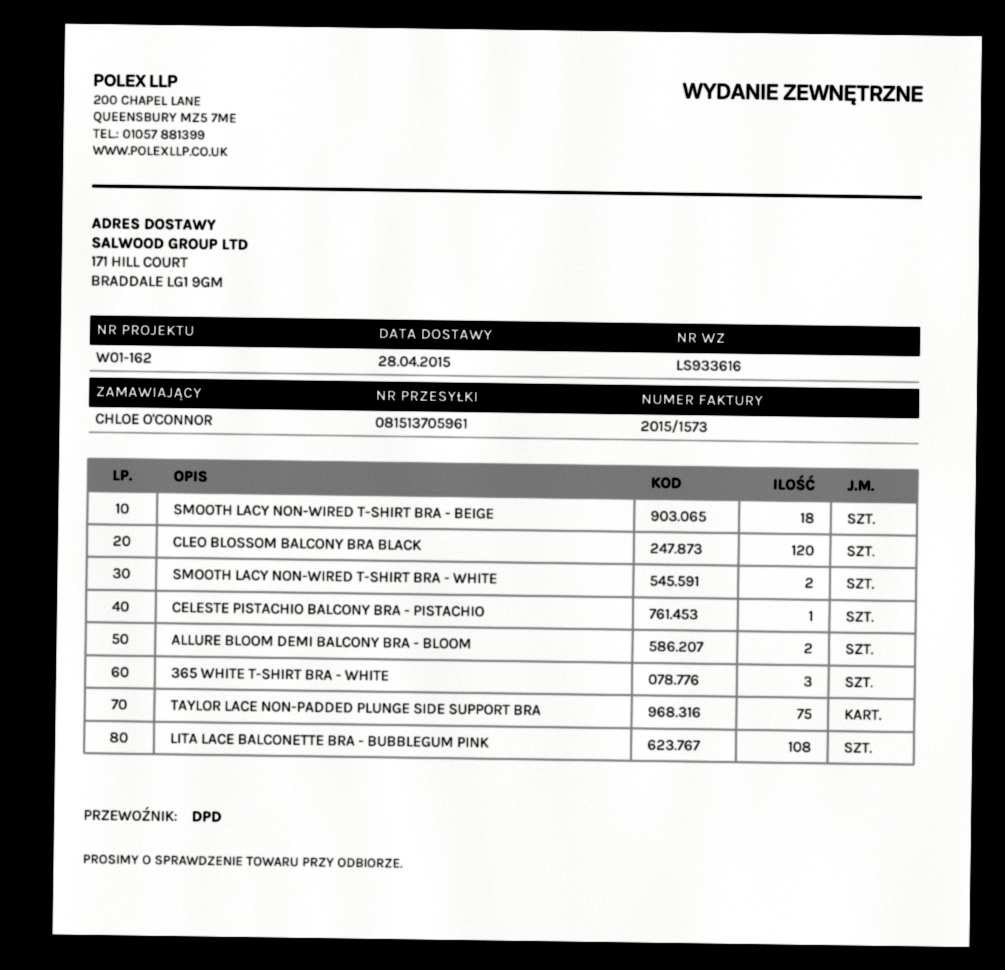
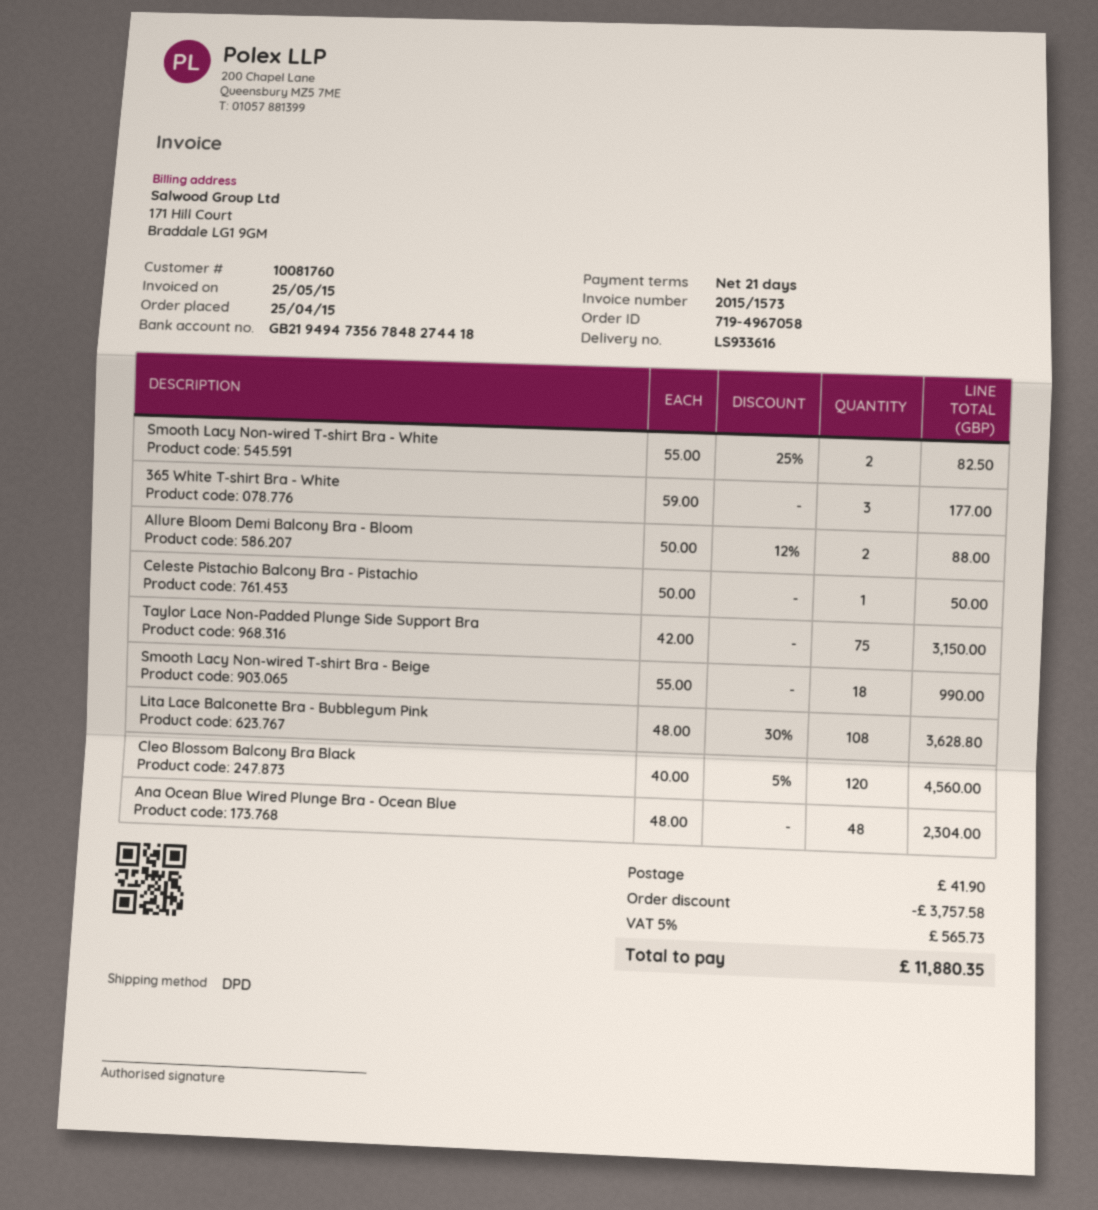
Ana Ocean Blue Wired Plunge Bra - Ocean Blue: none -> 48

